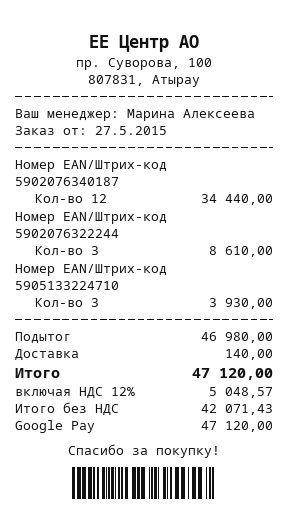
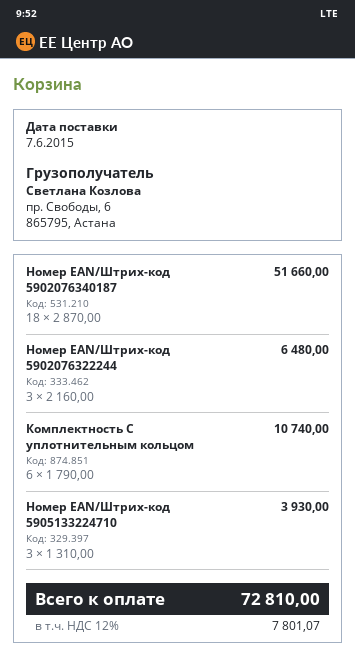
Номер EAN/Штрих-код 5902076340187: 12 for 34440.00 -> 18 for 51660.00
Номер EAN/Штрих-код 5902076322244: 3 for 8610.00 -> 3 for 6480.00
Комплектность С уплотнительным кольцом: none -> 6 for 10740.00
shipping: 140.00 -> none
tax: 12% = 5048.57 -> 12% = 7801.07
total: 47120.00 -> 72810.00

